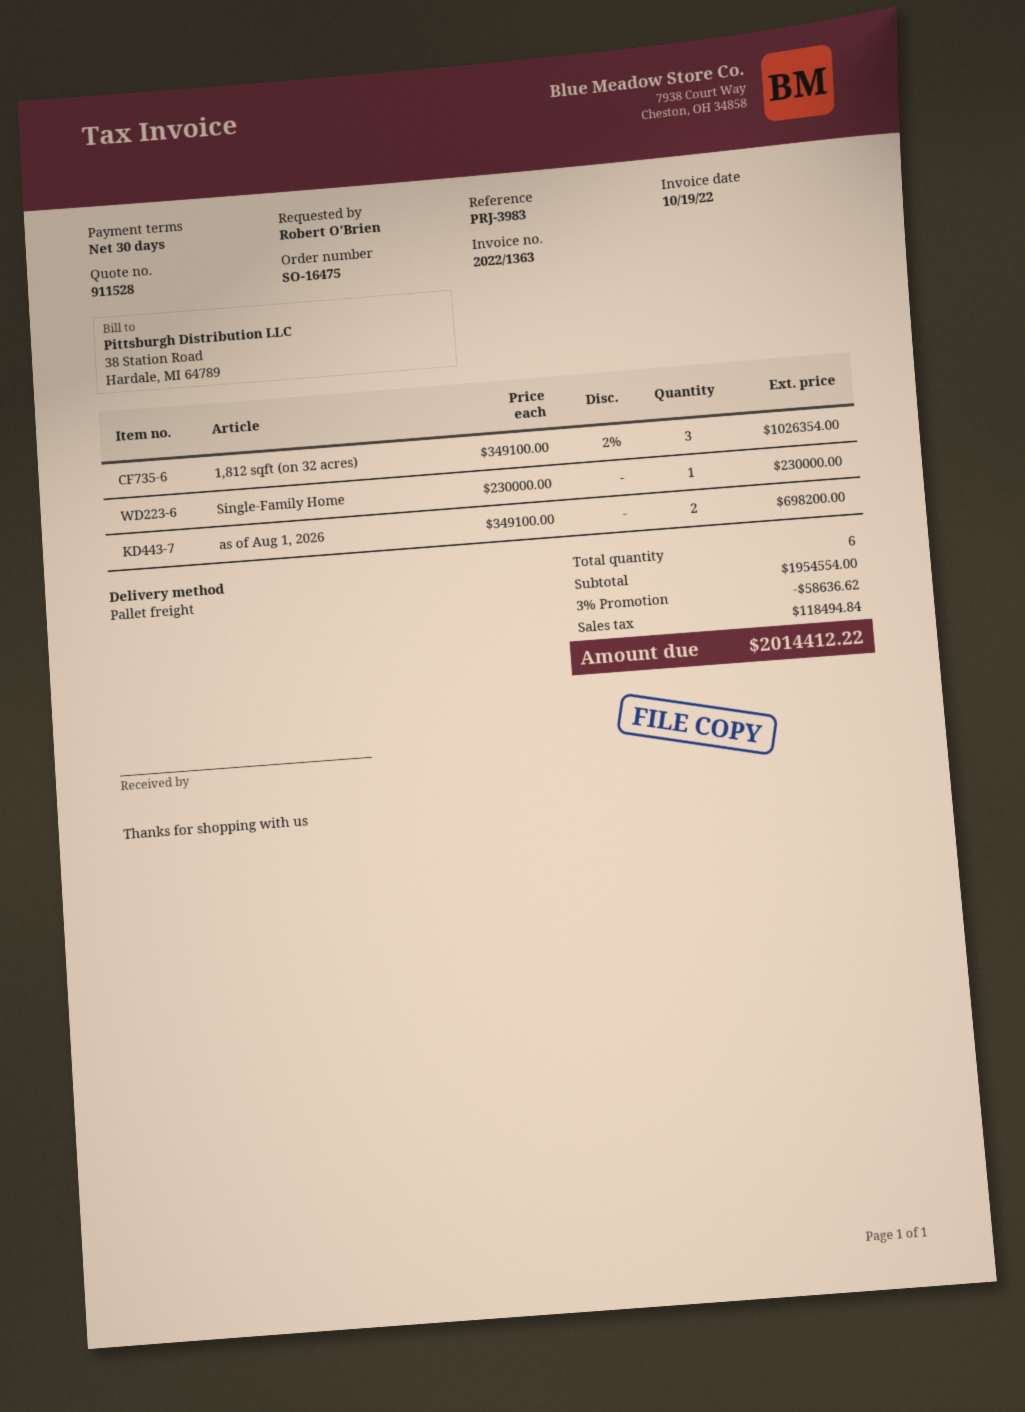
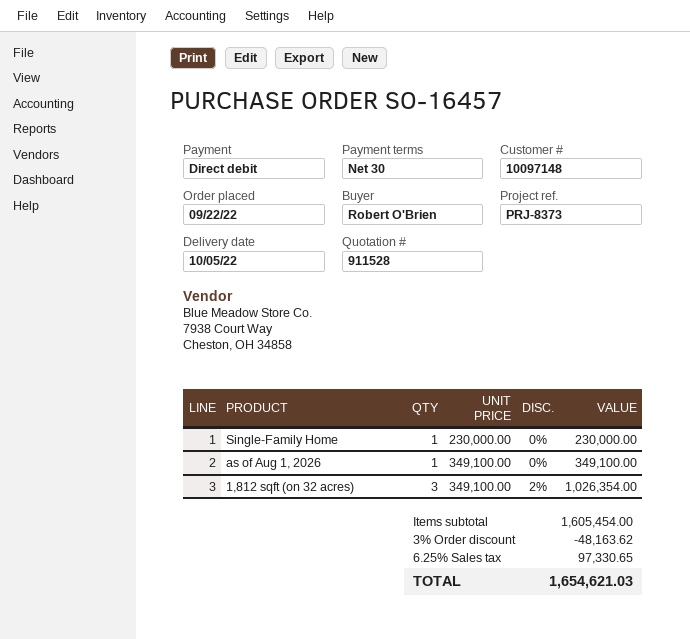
order number: SO-16475 -> SO-16457
reference: PRJ-3983 -> PRJ-8373
as of Aug 1, 2026: 2 x 349100.00 = 698200.00 -> 1 x 349100.00 = 349100.00
subtotal: 1954554.00 -> 1605454.00
discount: 3% = 58636.62 -> 3% = 48163.62
tax: 118494.84 -> 97330.65
total: 2014412.22 -> 1654621.03

